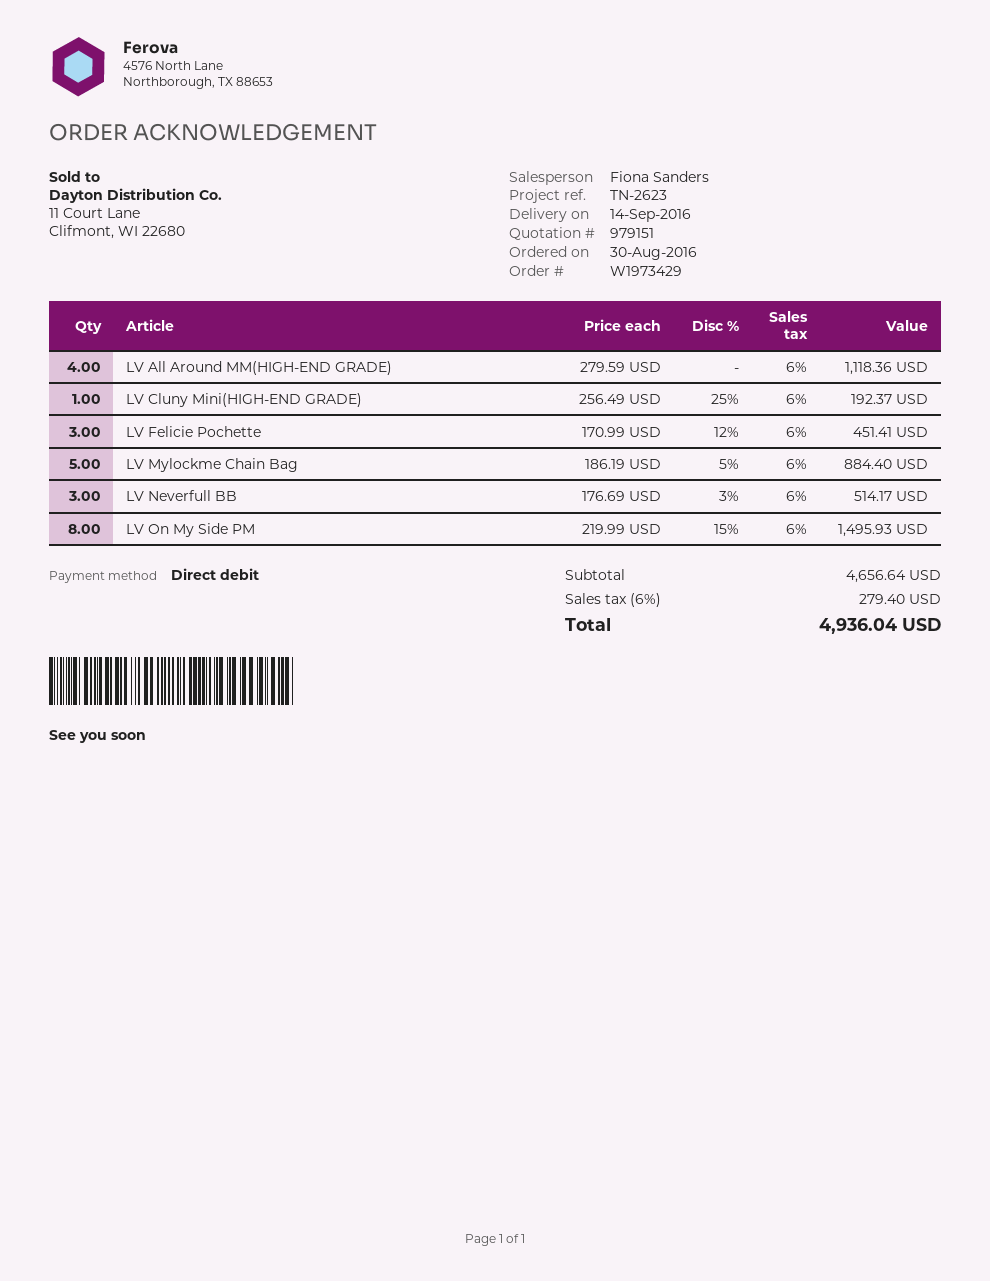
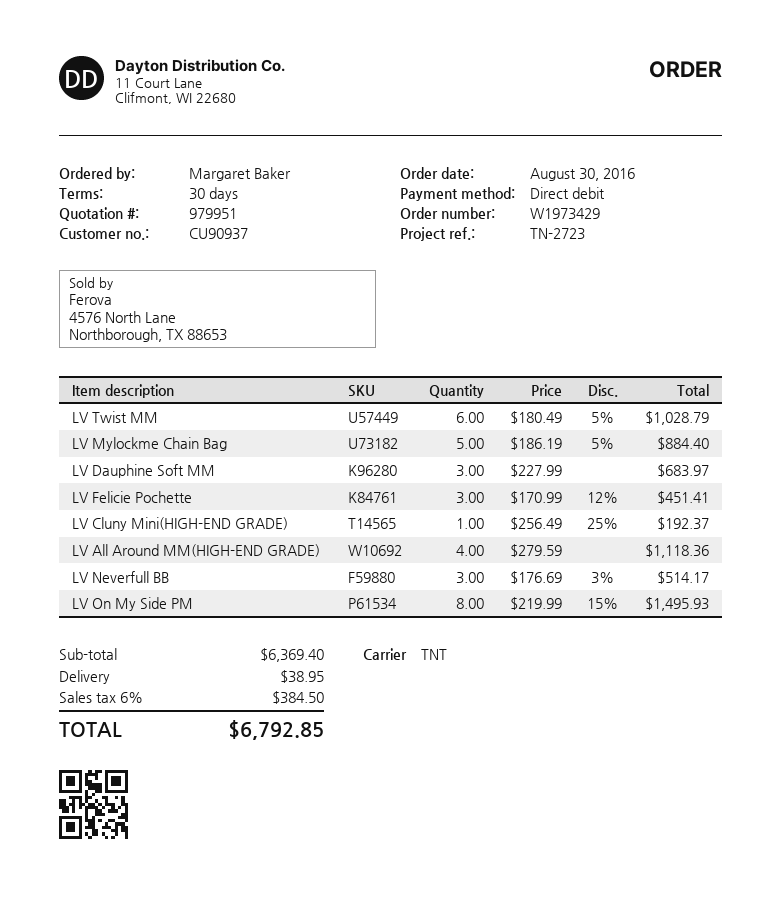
quote number: 979151 -> 979951
reference: TN-2623 -> TN-2723
LV Twist MM: none -> 6 x 180.49 - 5% = 1028.79
LV Dauphine Soft MM: none -> 3 x 227.99 = 683.97
subtotal: 4656.64 -> 6369.40
shipping: none -> 38.95
tax: 6% = 279.40 -> 6% = 384.50
total: 4936.04 -> 6792.85

